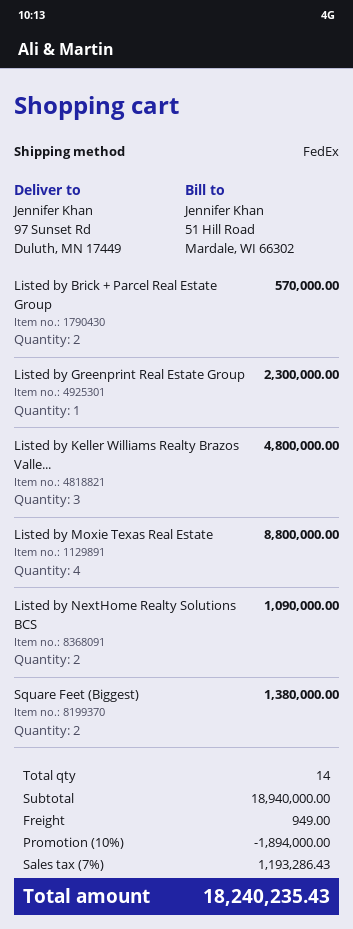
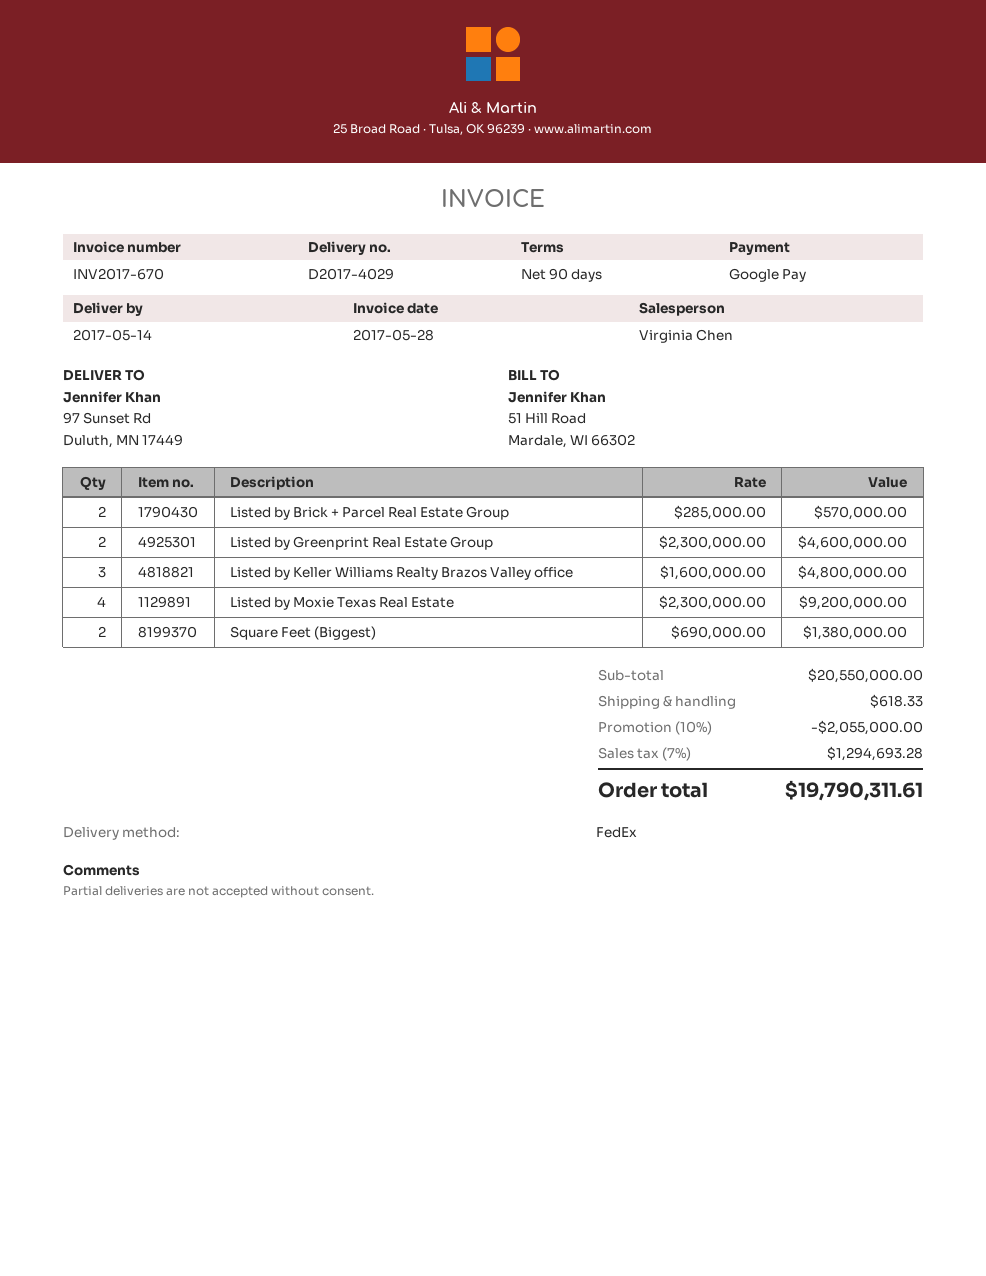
Listed by Greenprint Real Estate Group: 1 for 2300000.00 -> 2 for 4600000.00
Listed by Moxie Texas Real Estate: 4 for 8800000.00 -> 4 for 9200000.00
Listed by NextHome Realty Solutions BCS: 2 for 1090000.00 -> none
subtotal: 18940000.00 -> 20550000.00
discount: 10% = 1894000.00 -> 10% = 2055000.00
shipping: 949.00 -> 618.33
tax: 7% = 1193286.43 -> 7% = 1294693.28
total: 18240235.43 -> 19790311.61

